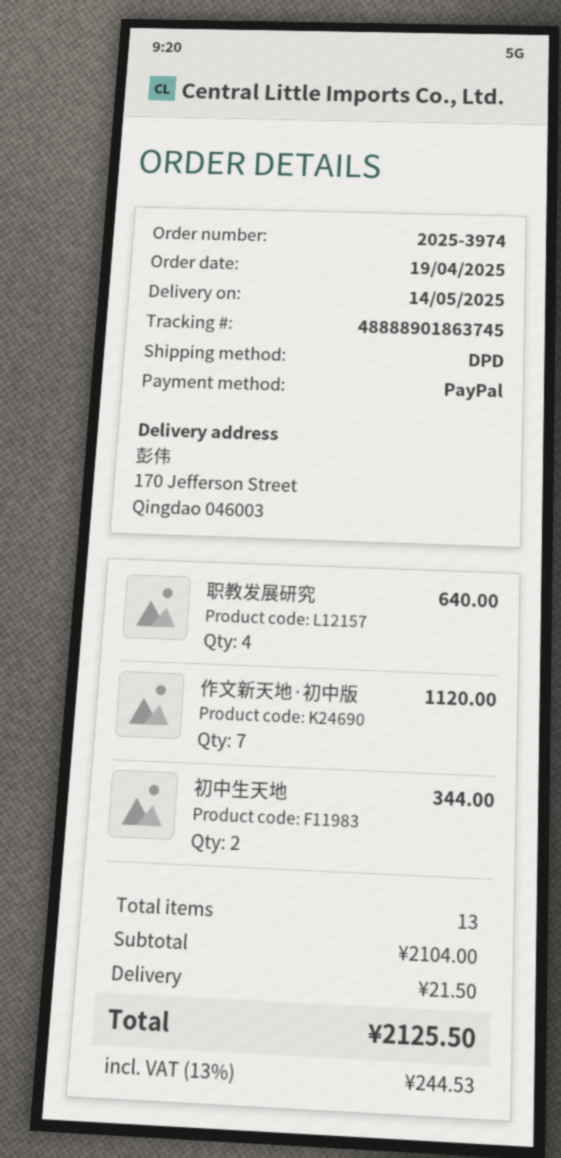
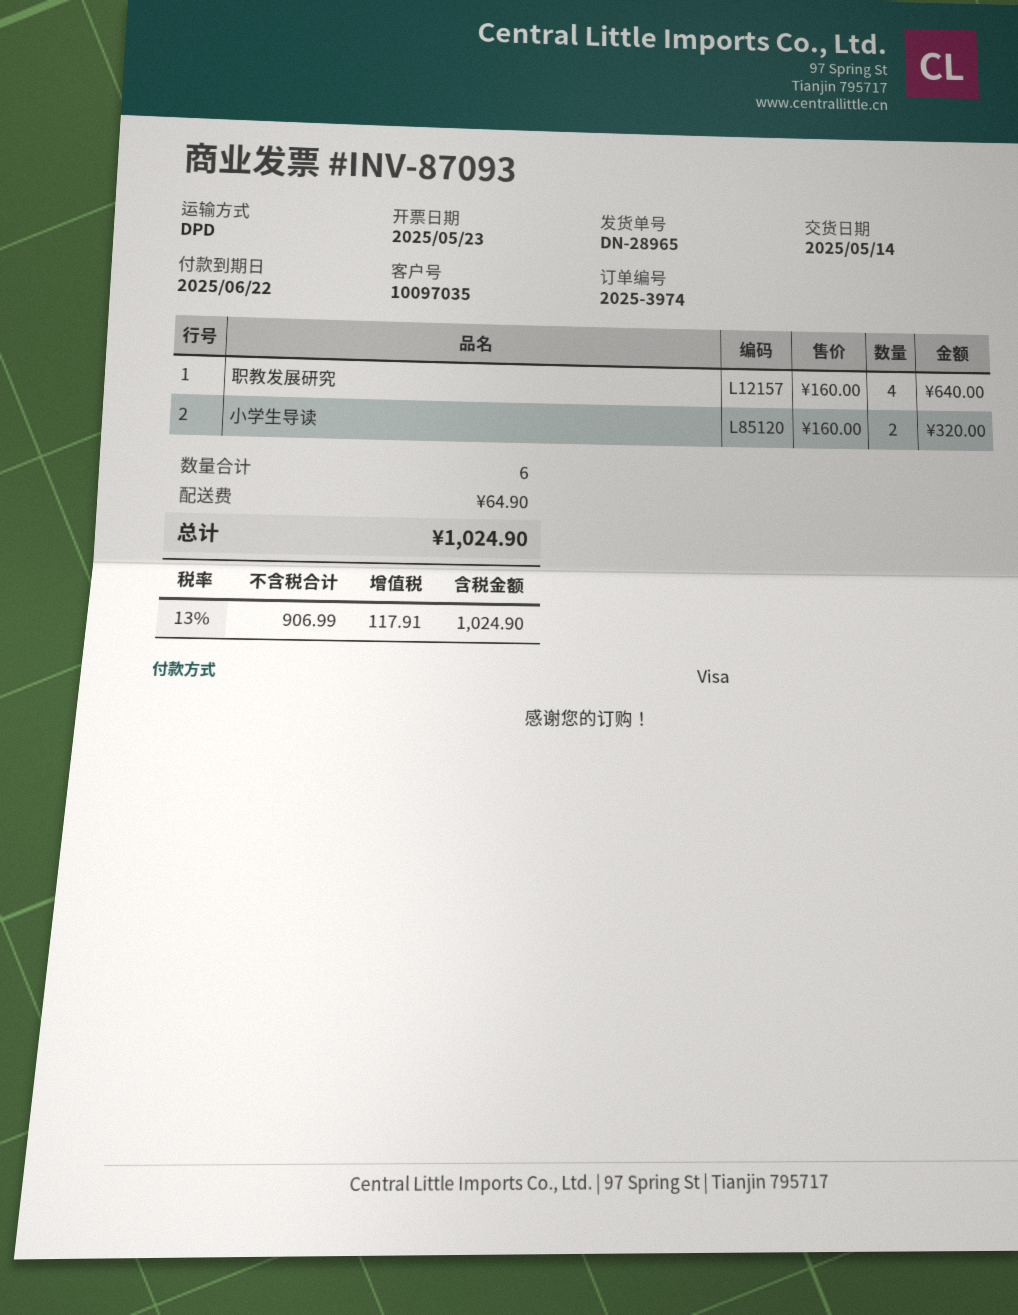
payment method: PayPal -> Visa
作文新天地·初中版: 7 for 1120.00 -> none
初中生天地: 2 for 344.00 -> none
小学生导读: none -> 2 for 320.00
total quantity: 13 -> 6
shipping: 21.50 -> 64.90
tax: 13% = 244.53 -> 13% = 117.91
total: 2125.50 -> 1024.90

